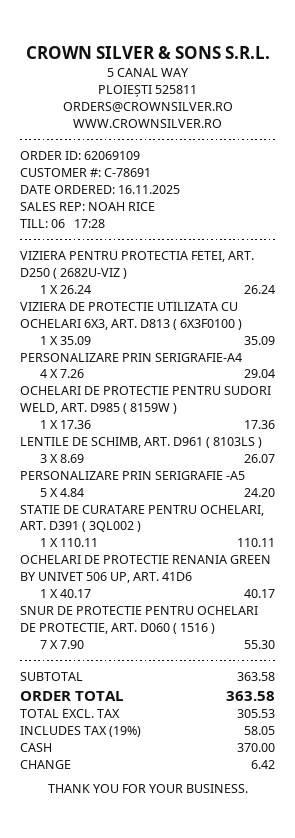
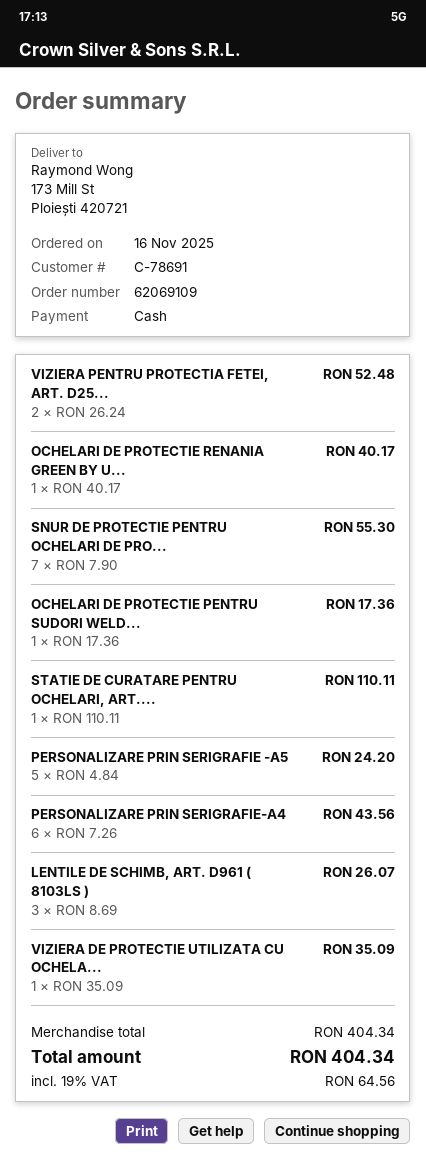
VIZIERA PENTRU PROTECTIA FETEI, ART. D250 ( 2682U-VIZ ): 1 x 26.24 = 26.24 -> 2 x 26.24 = 52.48
PERSONALIZARE PRIN SERIGRAFIE-A4: 4 x 7.26 = 29.04 -> 6 x 7.26 = 43.56
subtotal: 363.58 -> 404.34
tax: 19% = 58.05 -> 19% = 64.56
total: 363.58 -> 404.34

